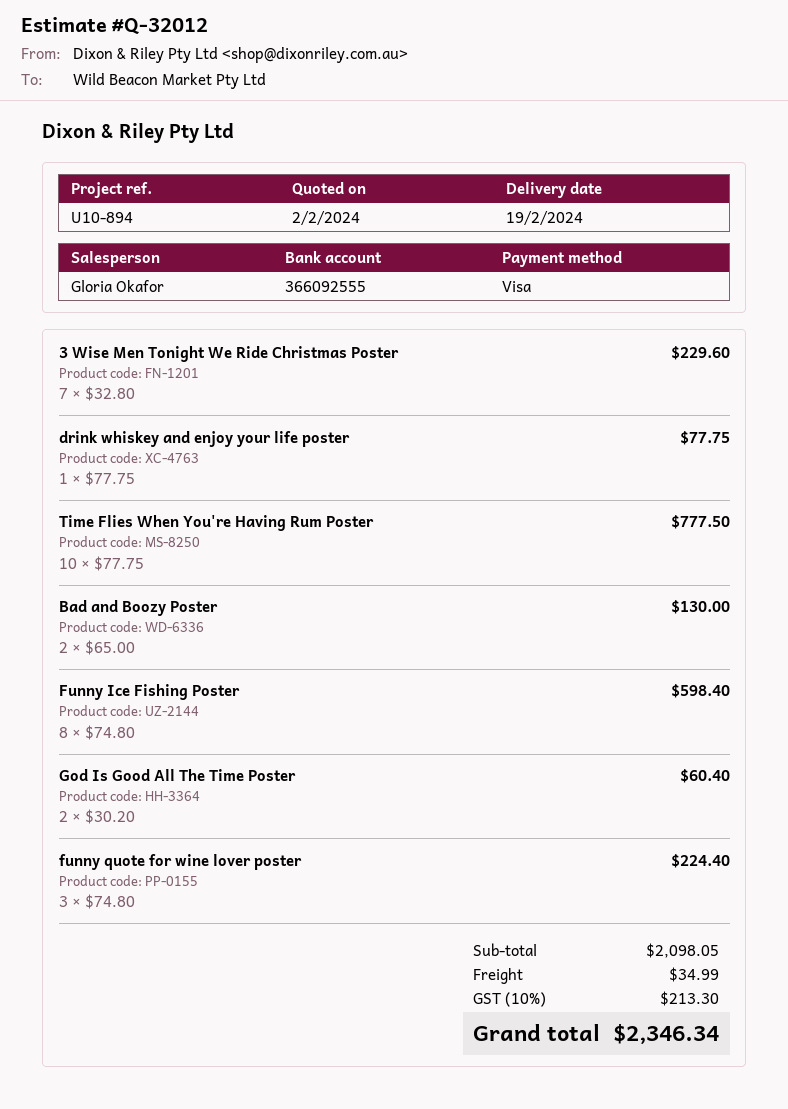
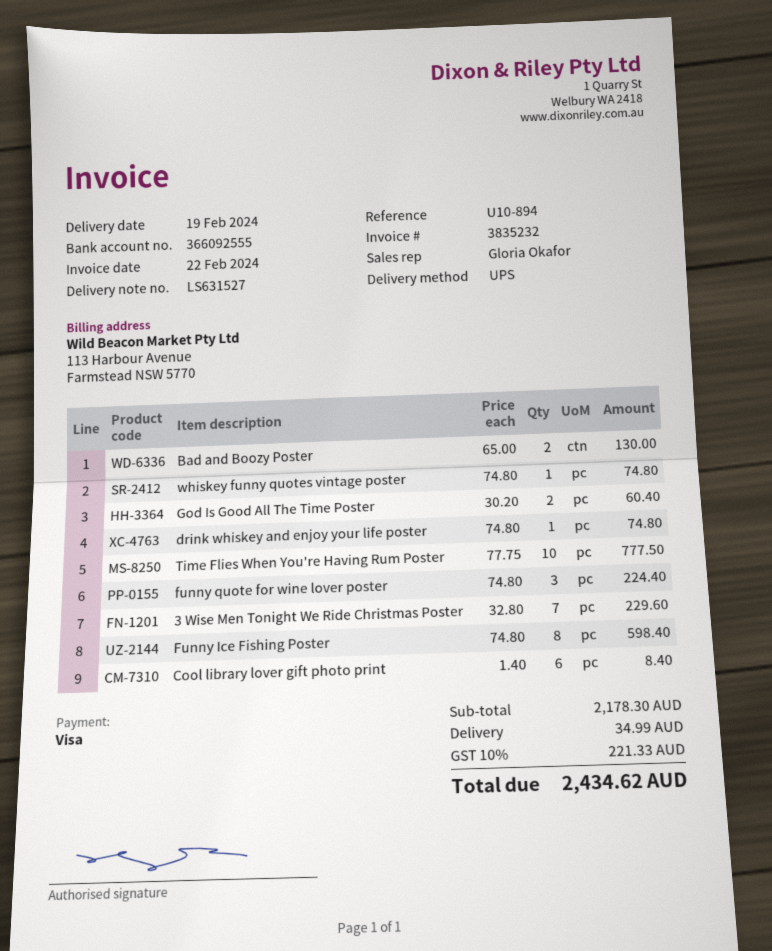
drink whiskey and enjoy your life poster: 1 x 77.75 = 77.75 -> 1 x 74.80 = 74.80
whiskey funny quotes vintage poster: none -> 1 x 74.80 = 74.80
Cool library lover gift photo print: none -> 6 x 1.40 = 8.40
subtotal: 2098.05 -> 2178.30
tax: 10% = 213.30 -> 10% = 221.33
total: 2346.34 -> 2434.62

